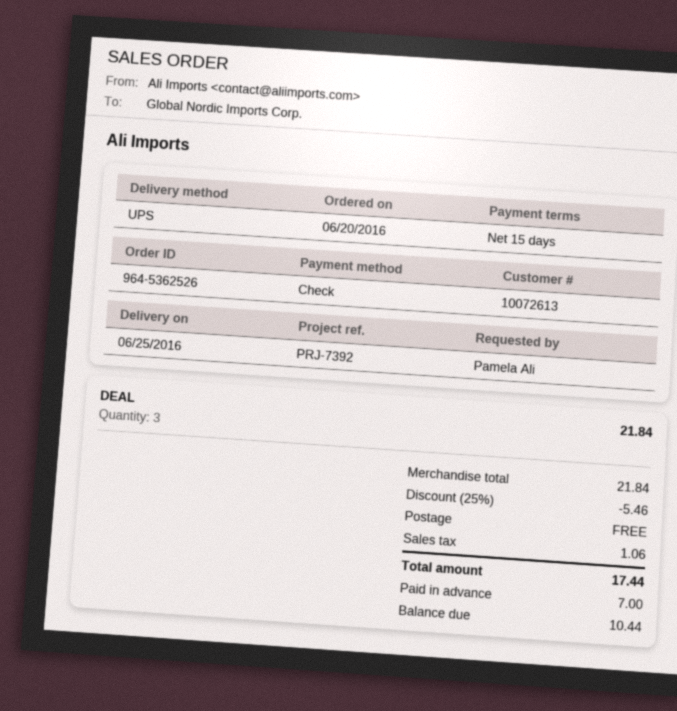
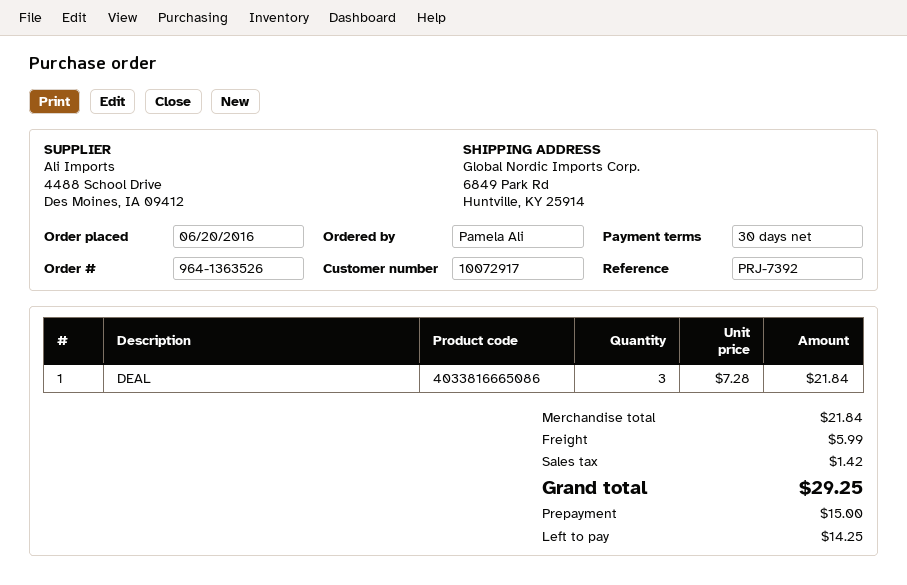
order number: 964-5362526 -> 964-1363526
payment terms: 15 days -> 30 days
customer number: 10072613 -> 10072917
discount: 25% = 5.46 -> none
shipping: 0.00 -> 5.99
tax: 1.06 -> 1.42
total: 17.44 -> 29.25
deposit: 7.00 -> 15.00
balance: 10.44 -> 14.25

